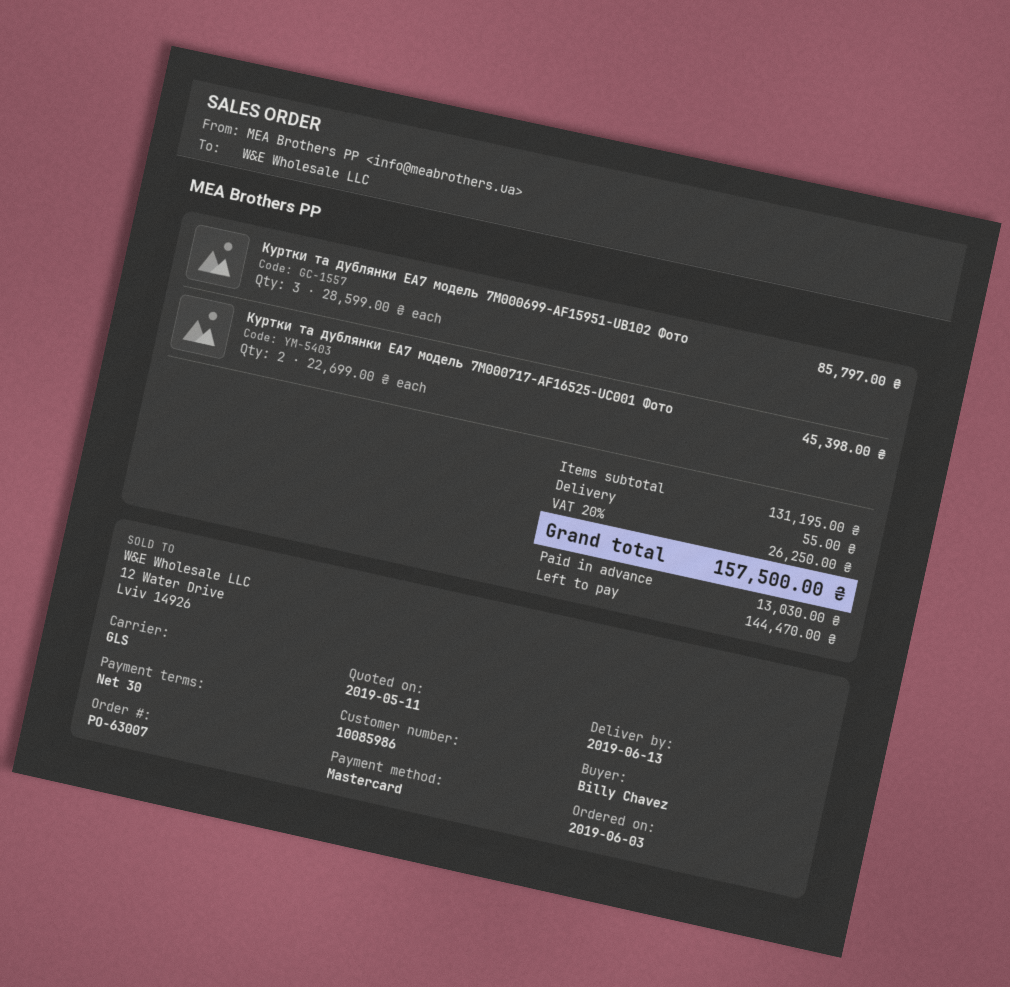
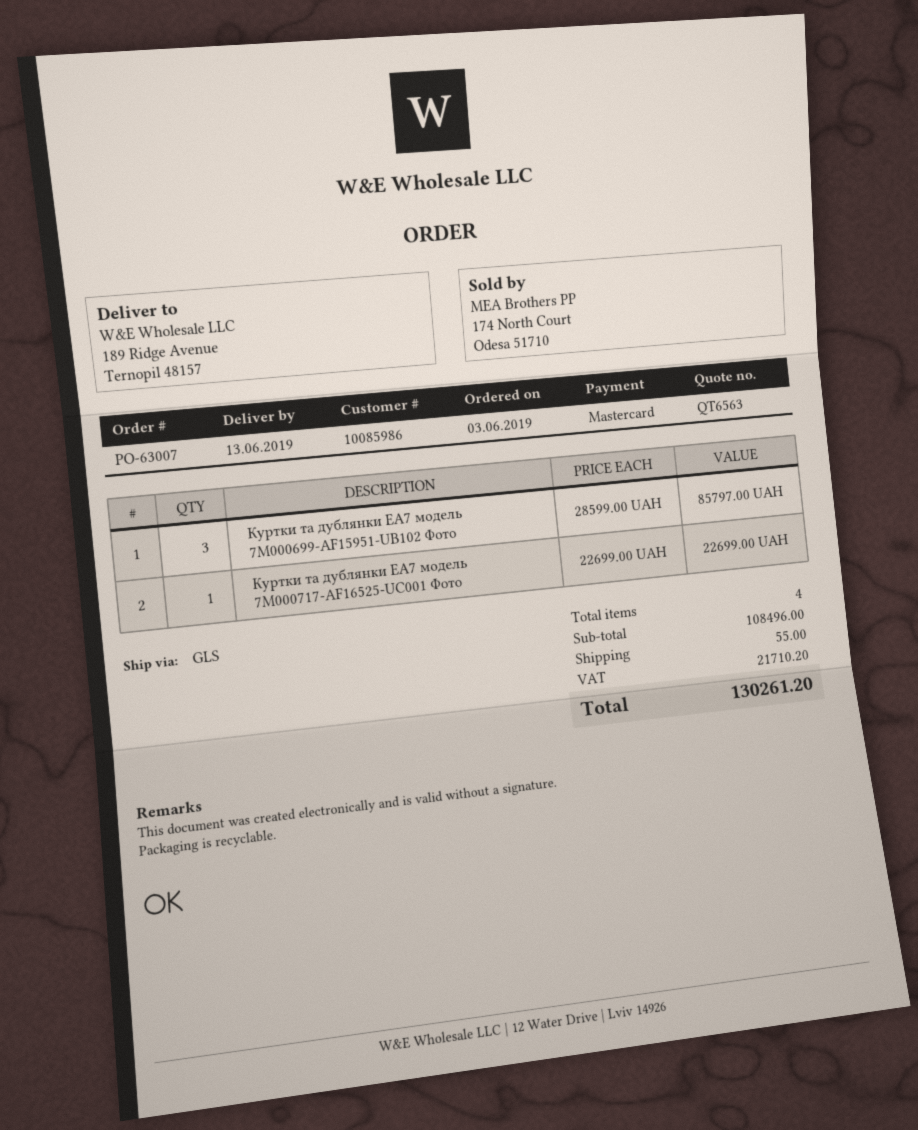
Куртки та дублянки EA7 модель 7M000717-AF16525-UC001 Фото: 2 x 22699.00 = 45398.00 -> 1 x 22699.00 = 22699.00
subtotal: 131195.00 -> 108496.00
tax: 26250.00 -> 21710.20
total: 157500.00 -> 130261.20

